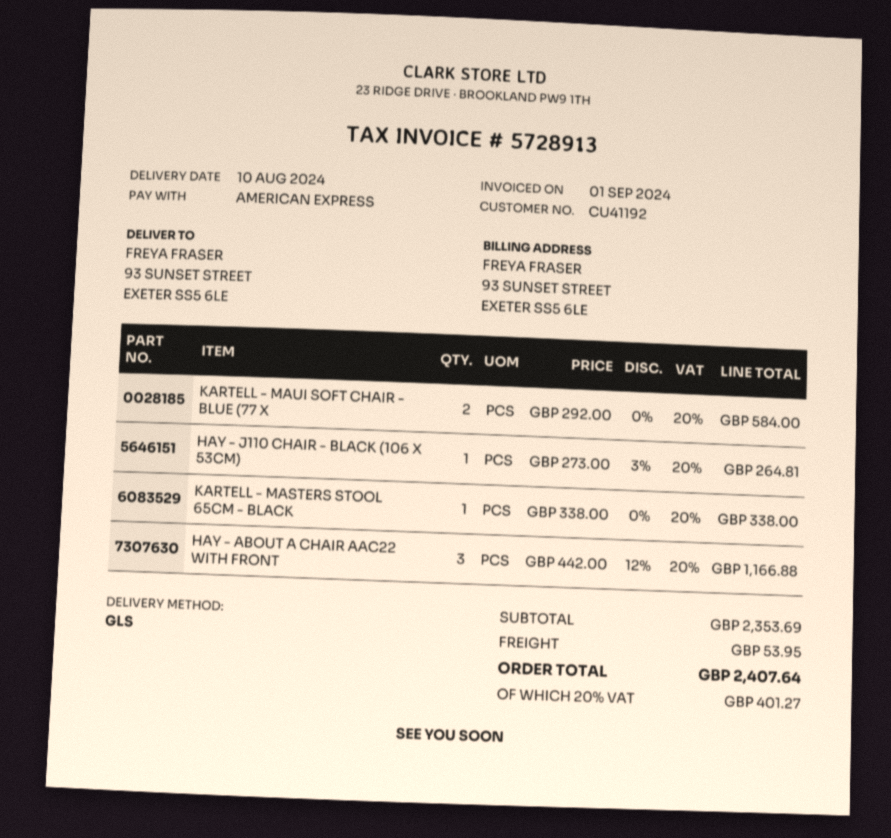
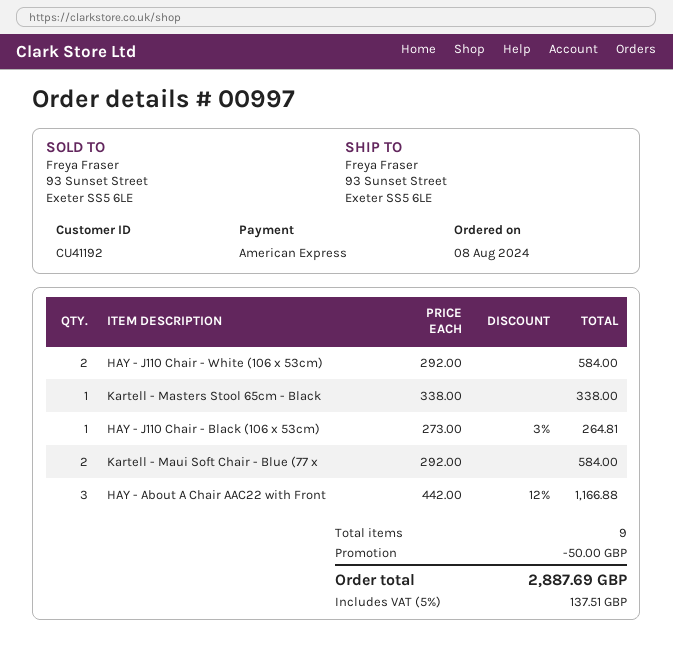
HAY - J110 Chair - White (106 x 53cm): none -> 2 x 292.00 = 584.00
discount: none -> 50.00
shipping: 53.95 -> none
tax: 20% = 401.27 -> 5% = 137.51
total: 2407.64 -> 2887.69

